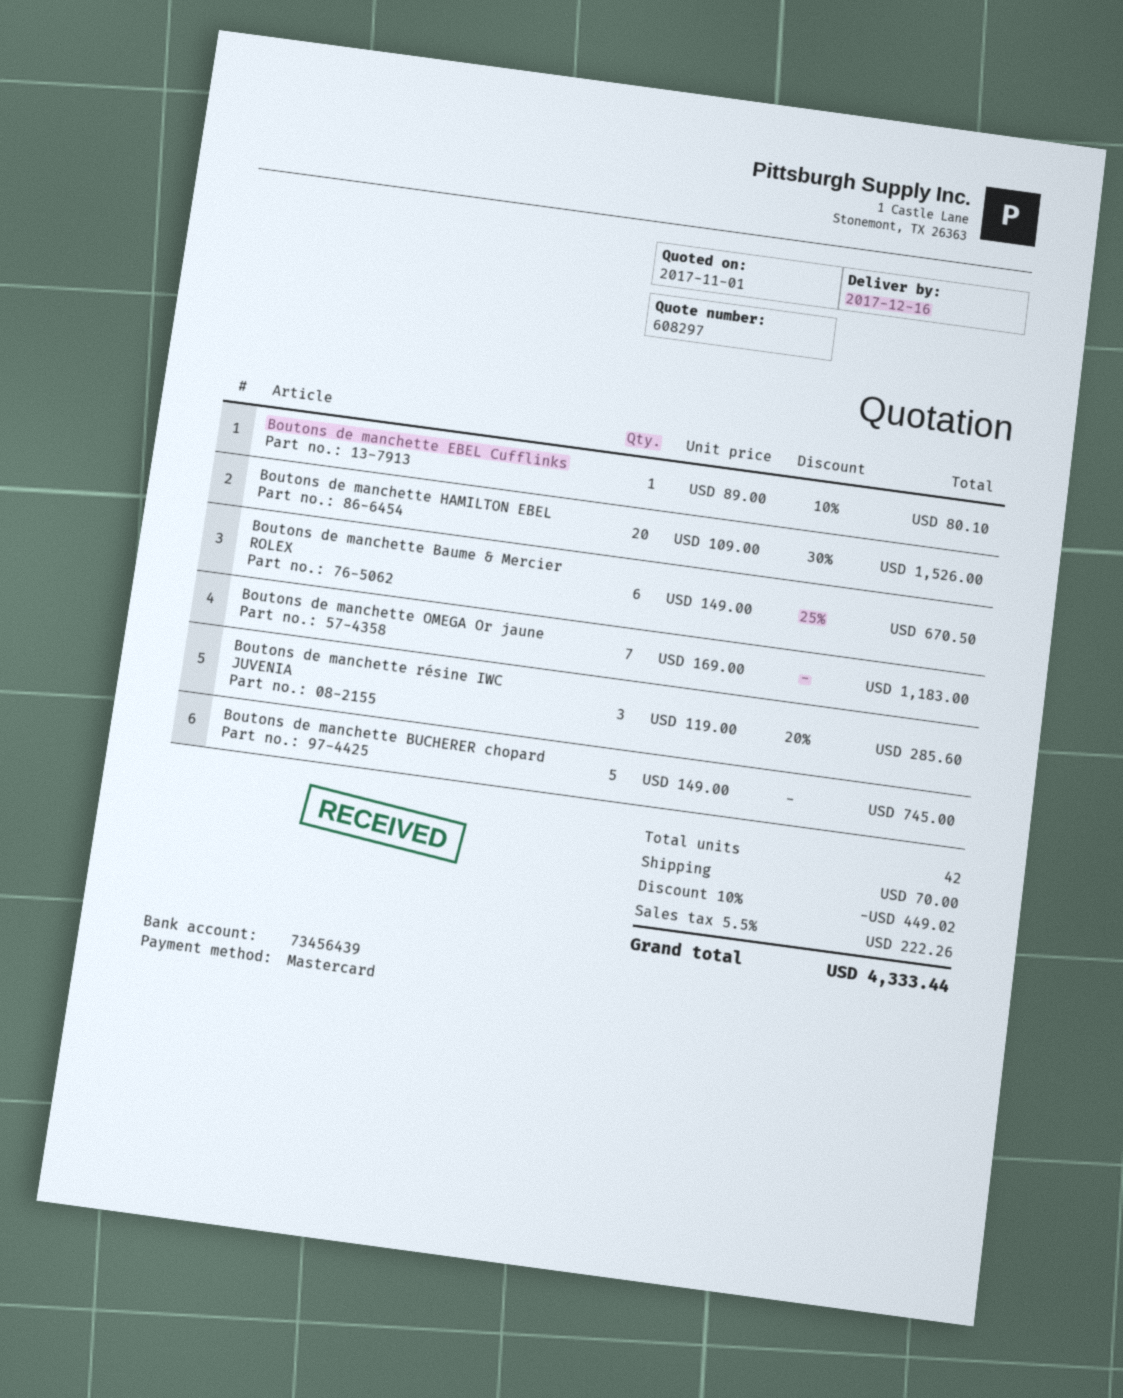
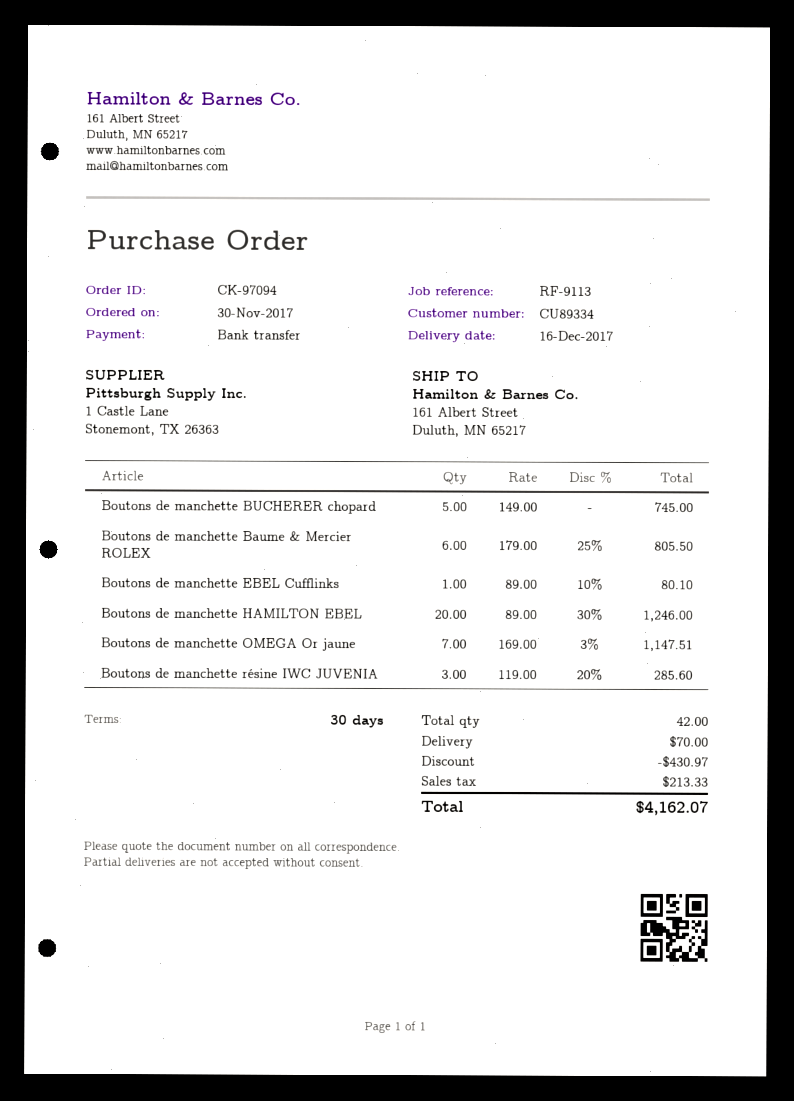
payment method: Mastercard -> bank transfer
Boutons de manchette HAMILTON EBEL: 20 x 109.00 - 30% = 1526.00 -> 20 x 89.00 - 30% = 1246.00
Boutons de manchette Baume & Mercier ROLEX: 6 x 149.00 - 25% = 670.50 -> 6 x 179.00 - 25% = 805.50
Boutons de manchette OMEGA Or jaune: 7 x 169.00 = 1183.00 -> 7 x 169.00 - 3% = 1147.51
discount: 449.02 -> 430.97
tax: 222.26 -> 213.33
total: 4333.44 -> 4162.07

